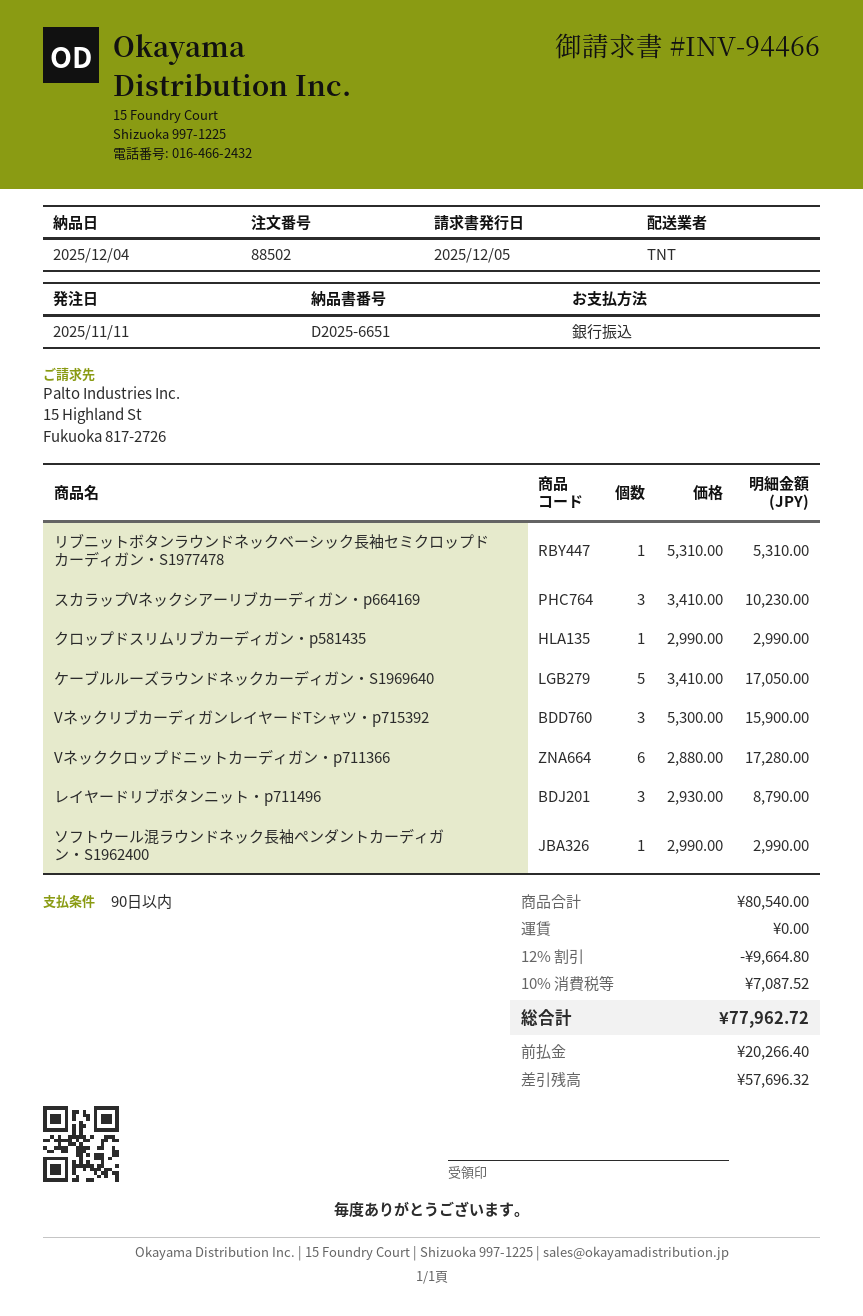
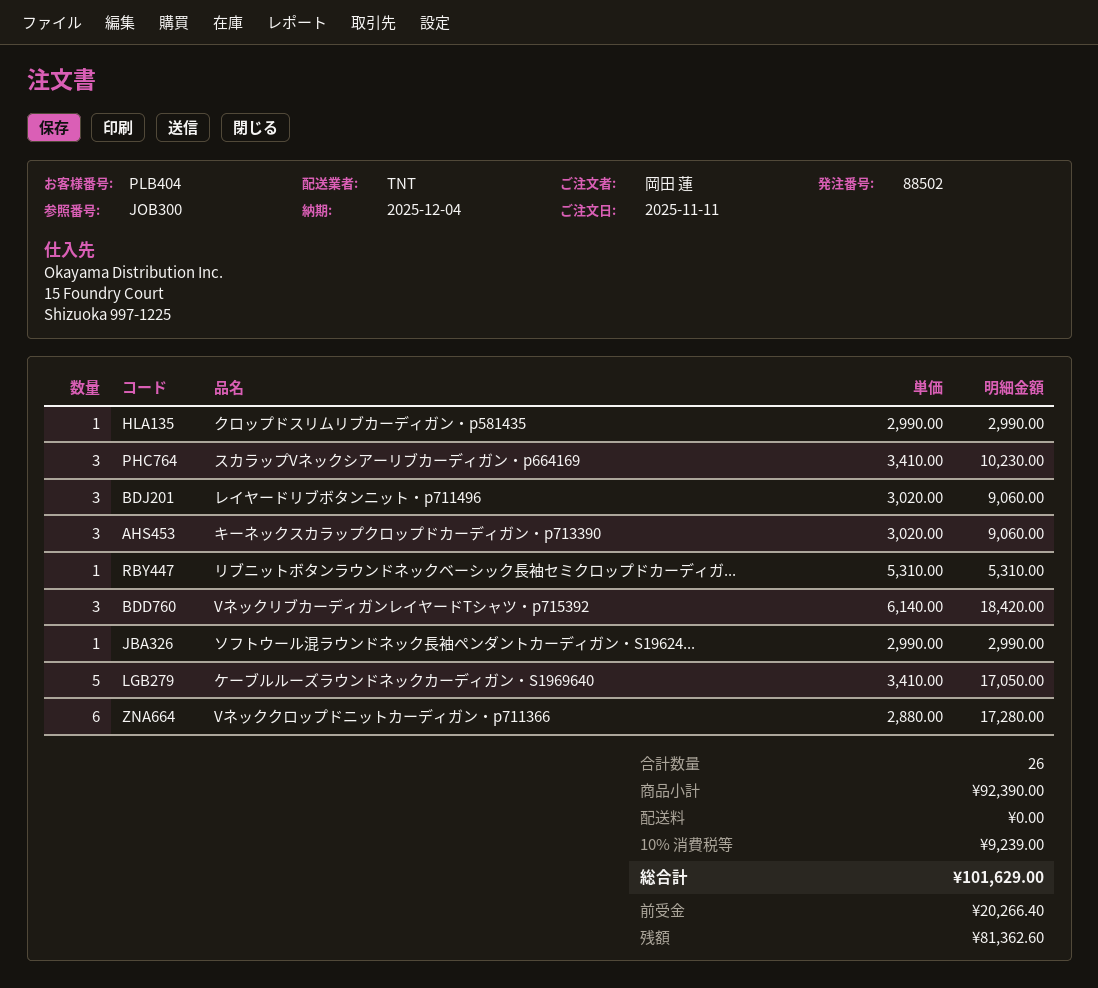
VネックリブカーディガンレイヤードTシャツ・p715392: 3 x 5300.00 = 15900.00 -> 3 x 6140.00 = 18420.00
レイヤードリブボタンニット・p711496: 3 x 2930.00 = 8790.00 -> 3 x 3020.00 = 9060.00
キーネックスカラップクロップドカーディガン・p713390: none -> 3 x 3020.00 = 9060.00
subtotal: 80540.00 -> 92390.00
discount: 12% = 9664.80 -> none
tax: 10% = 7087.52 -> 10% = 9239.00
total: 77962.72 -> 101629.00
balance: 57696.32 -> 81362.60

